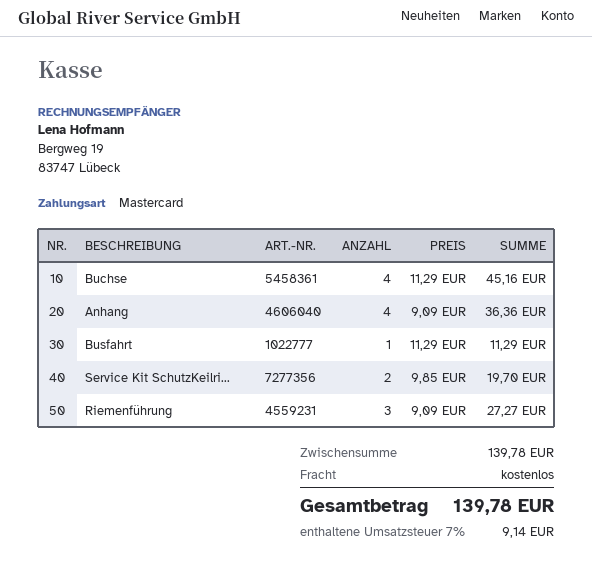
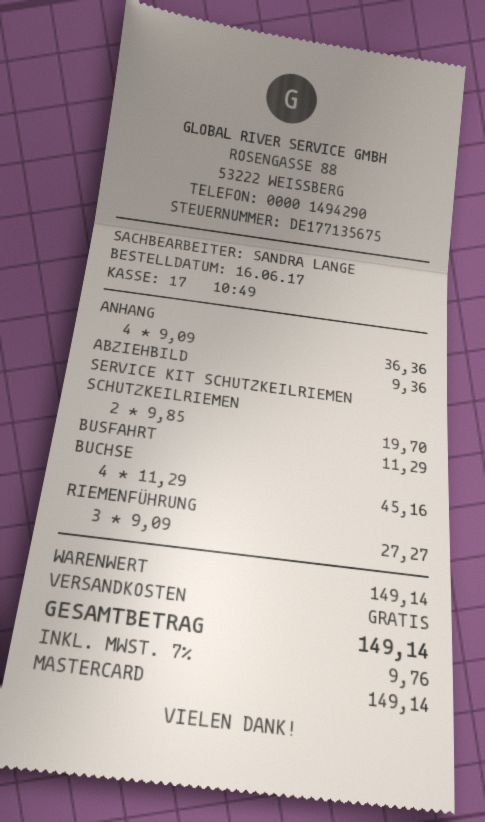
ABZIEHBILD: none -> 1 x 9.36 = 9.36
subtotal: 139.78 -> 149.14
tax: 7% = 9.14 -> 7% = 9.76
total: 139.78 -> 149.14

